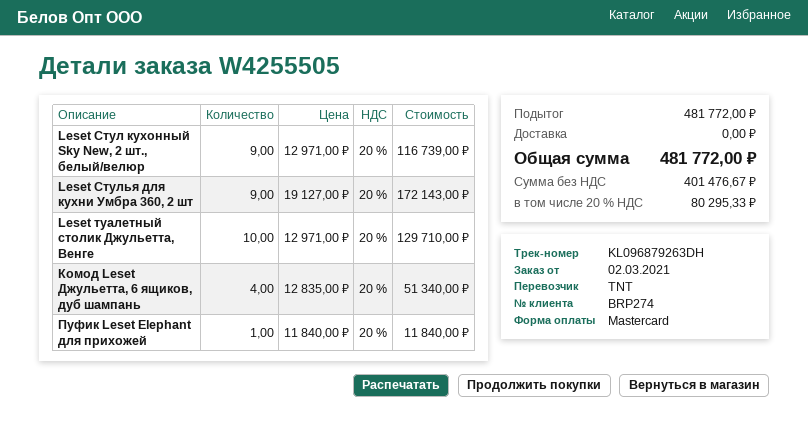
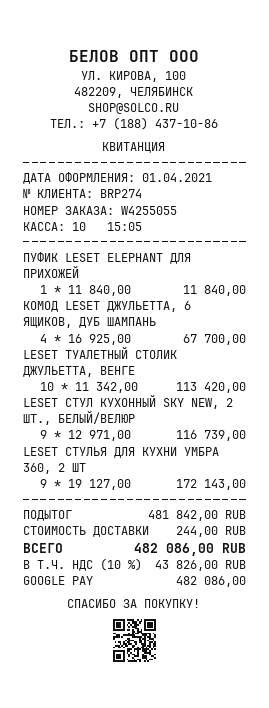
order number: W4255505 -> W4255055
order date: 2021-03-02 -> 2021-04-01
payment method: Mastercard -> Google Pay
Leset туалетный столик Джульетта, Венге: 10 x 12971.00 = 129710.00 -> 10 x 11342.00 = 113420.00
Комод Leset Джульетта, 6 ящиков, дуб шампань: 4 x 12835.00 = 51340.00 -> 4 x 16925.00 = 67700.00
subtotal: 481772.00 -> 481842.00
shipping: 0.00 -> 244.00
tax: 20% = 80295.33 -> 10% = 43826.00
total: 481772.00 -> 482086.00

